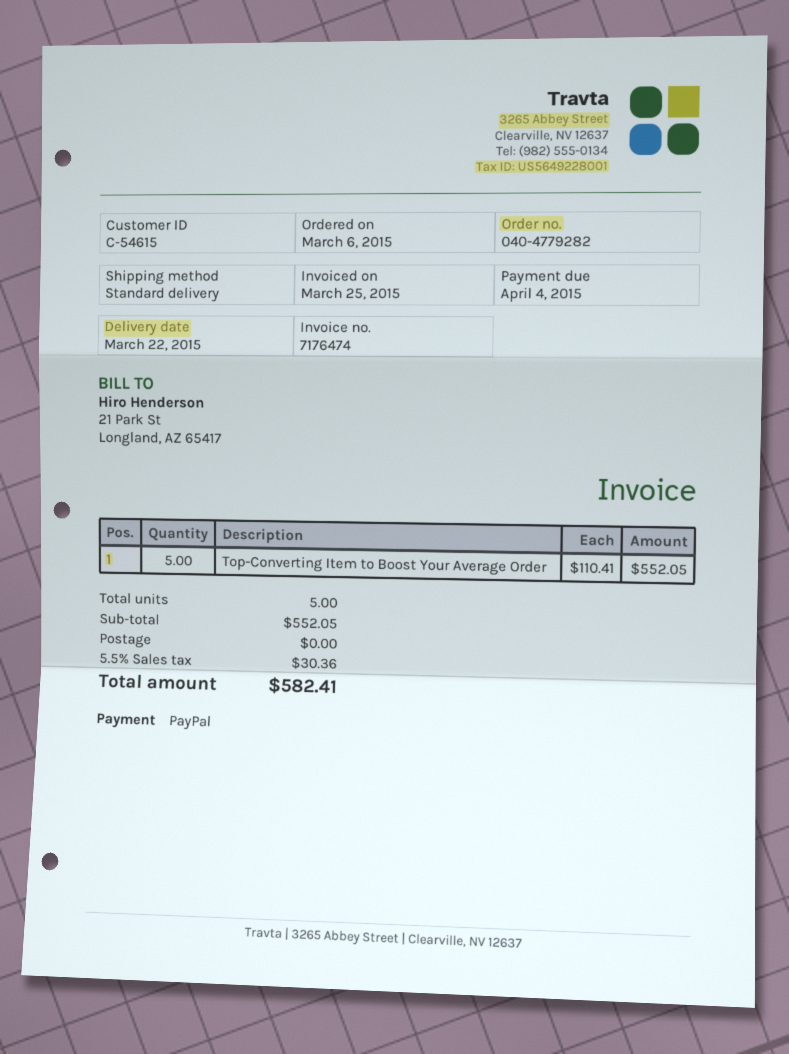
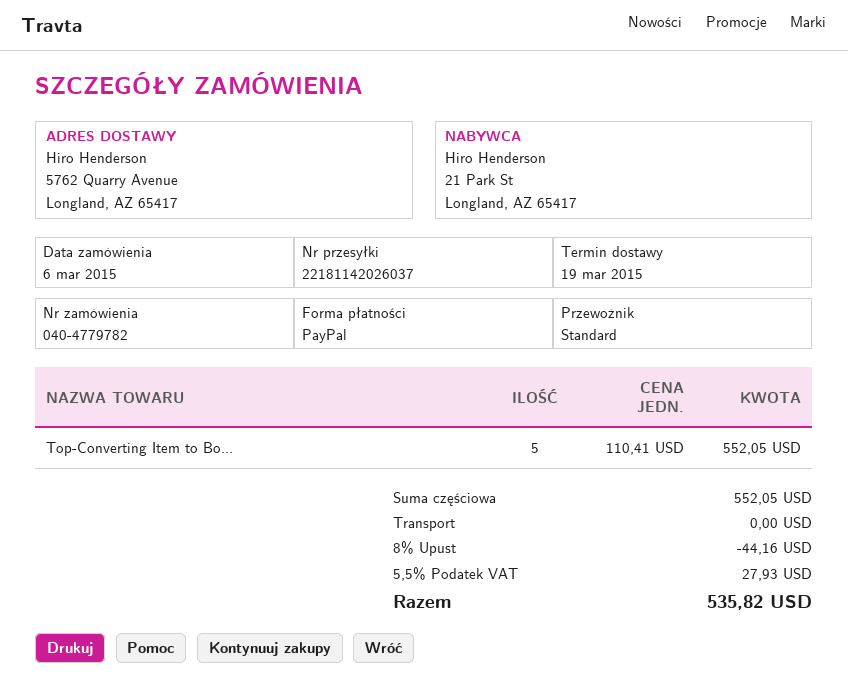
order number: 040-4779282 -> 040-4779782
delivery date: 2015-03-22 -> 2015-03-19
discount: none -> 8% = 44.16
tax: 5.5% = 30.36 -> 5.5% = 27.93
total: 582.41 -> 535.82

